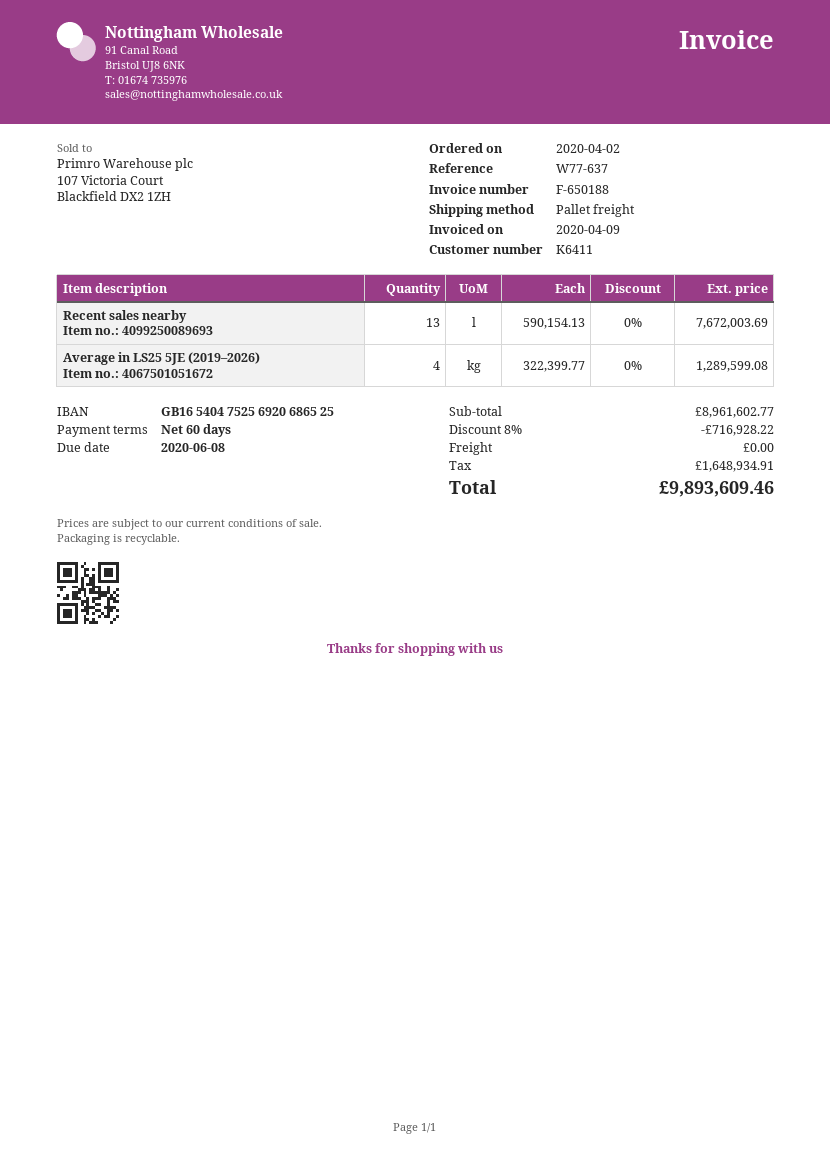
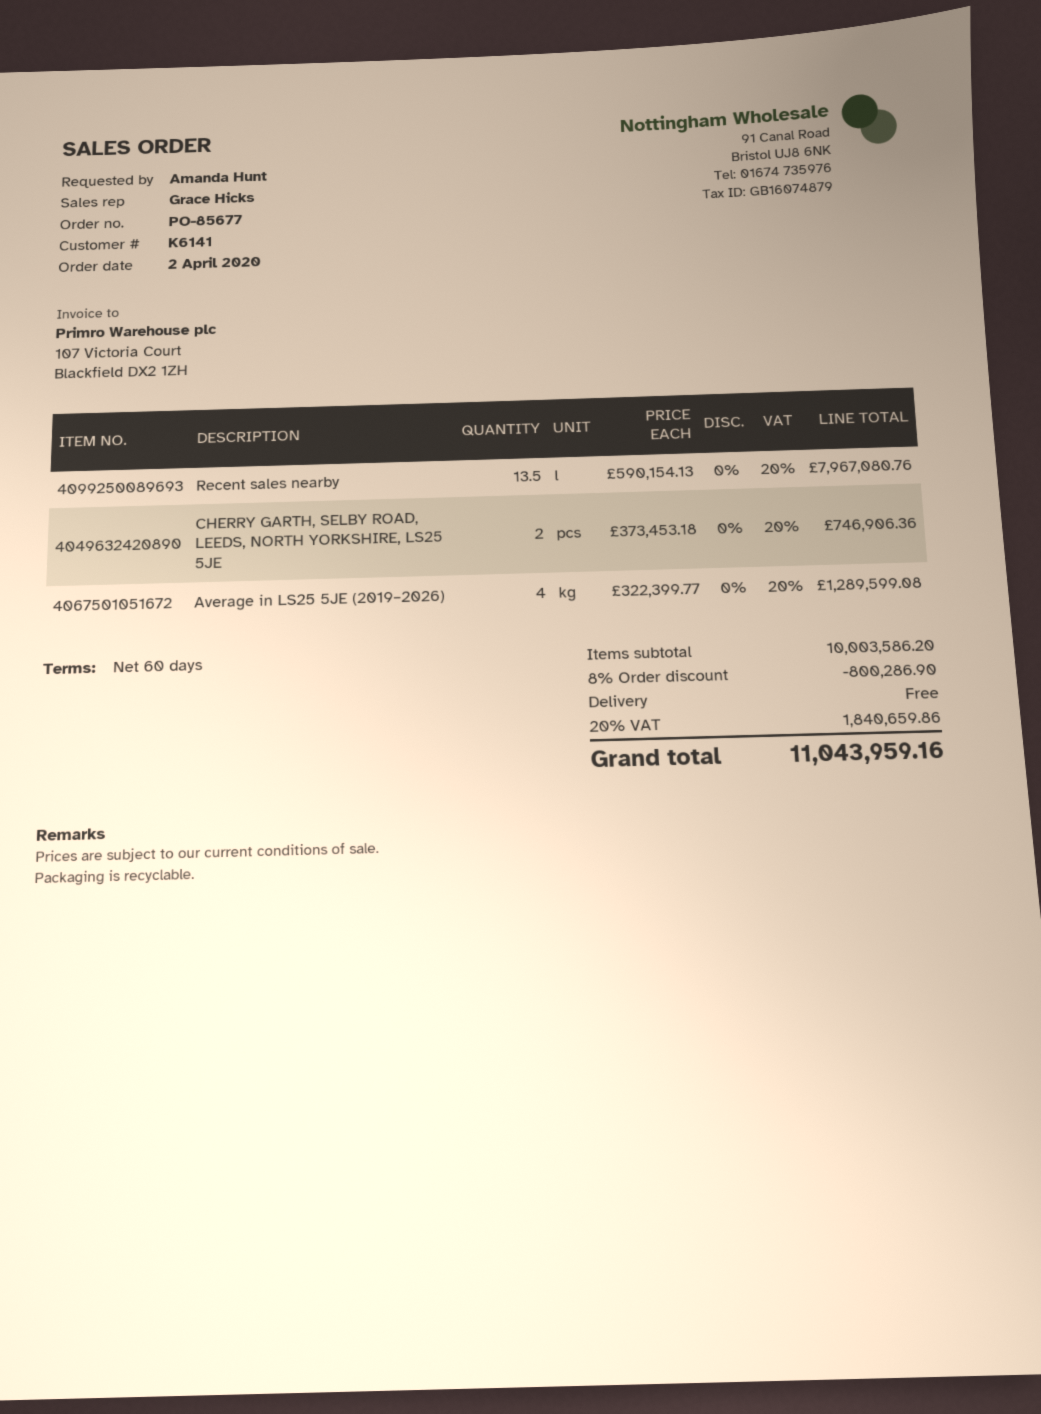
customer number: K6411 -> K6141
Recent sales nearby: 13 x 590154.13 = 7672003.69 -> 13.5 x 590154.13 = 7967080.76
CHERRY GARTH, SELBY ROAD, LEEDS, NORTH YORKSHIRE, LS25 5JE: none -> 2 x 373453.18 = 746906.36
subtotal: 8961602.77 -> 10003586.20
discount: 8% = 716928.22 -> 8% = 800286.90
tax: 1648934.91 -> 1840659.86
total: 9893609.46 -> 11043959.16

